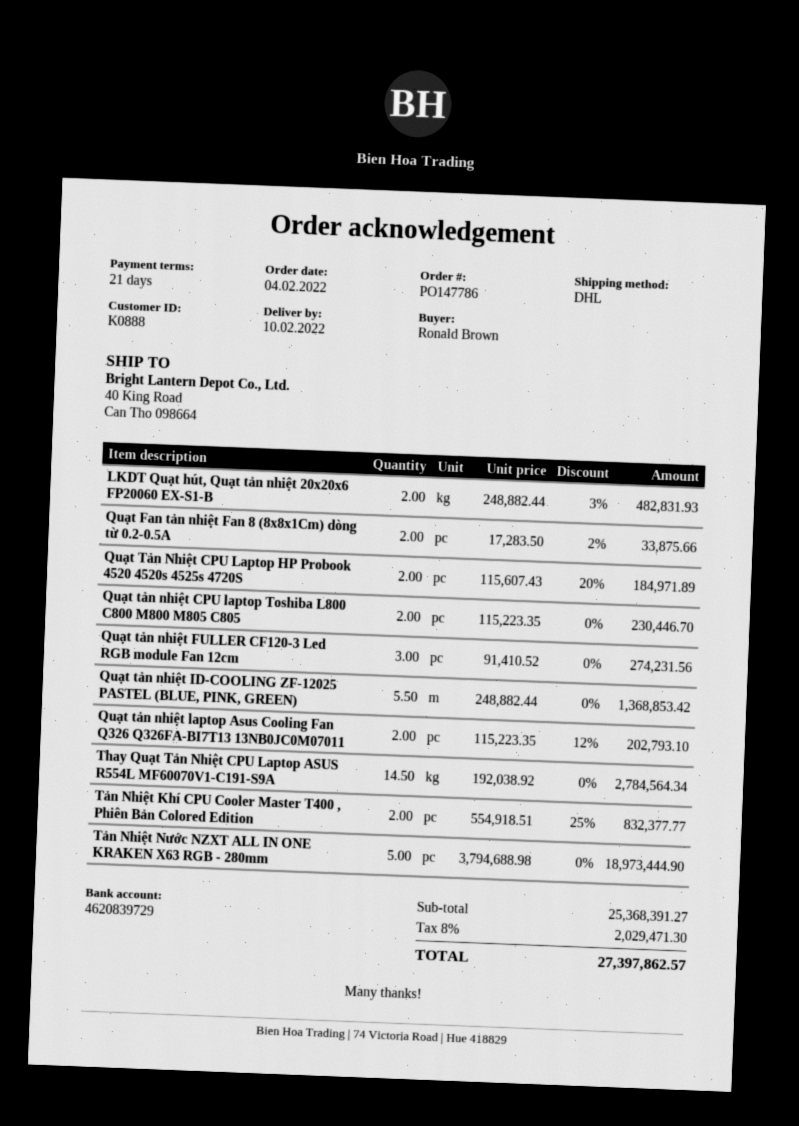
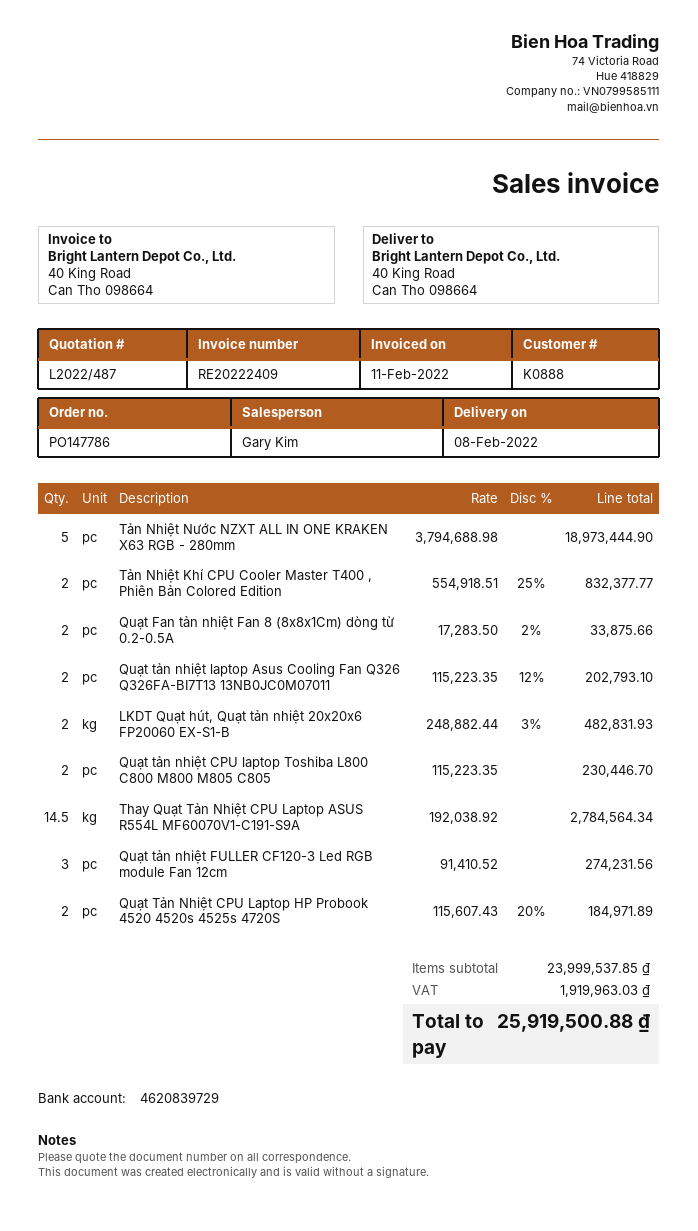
delivery date: 2022-02-10 -> 2022-02-08
Quạt tản nhiệt ID-COOLING ZF-12025 PASTEL (BLUE, PINK, GREEN): 5.5 x 248882.44 = 1368853.42 -> none
subtotal: 25368391.27 -> 23999537.85
tax: 2029471.30 -> 1919963.03
total: 27397862.57 -> 25919500.88

